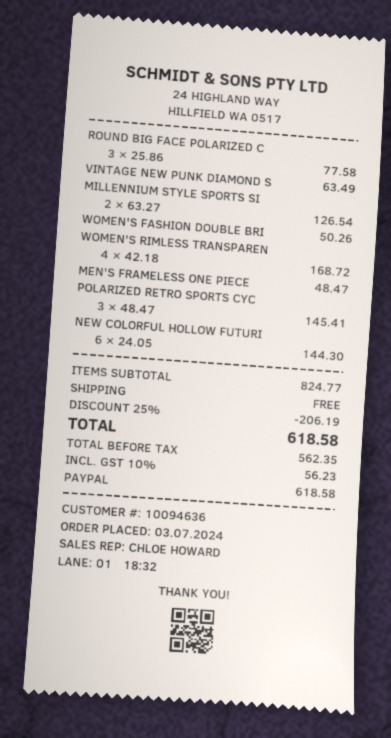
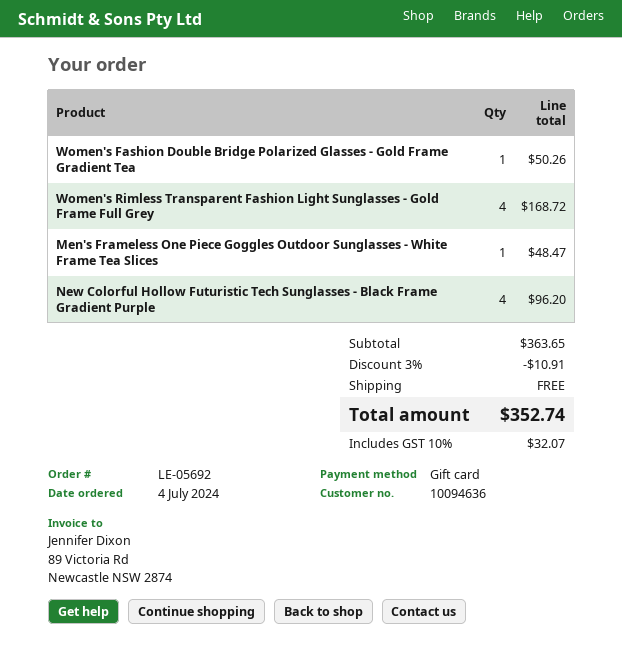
order date: 2024-07-03 -> 2024-07-04
payment method: PayPal -> gift card
ROUND BIG FACE POLARIZED C: 3 for 77.58 -> none
VINTAGE NEW PUNK DIAMOND S: 1 for 63.49 -> none
MILLENNIUM STYLE SPORTS SI: 2 for 126.54 -> none
POLARIZED RETRO SPORTS CYC: 3 for 145.41 -> none
NEW COLORFUL HOLLOW FUTURI: 6 for 144.30 -> 4 for 96.20
subtotal: 824.77 -> 363.65
discount: 25% = 206.19 -> 3% = 10.91
tax: 10% = 56.23 -> 10% = 32.07
total: 618.58 -> 352.74

